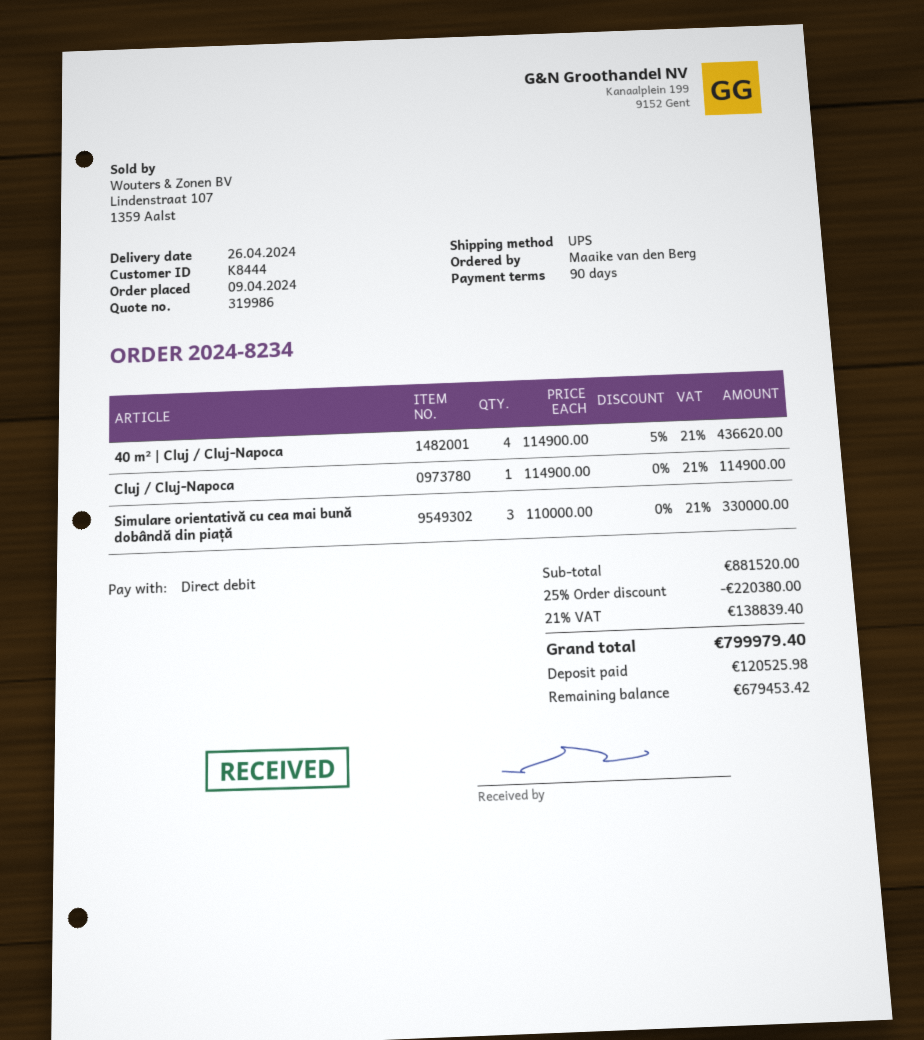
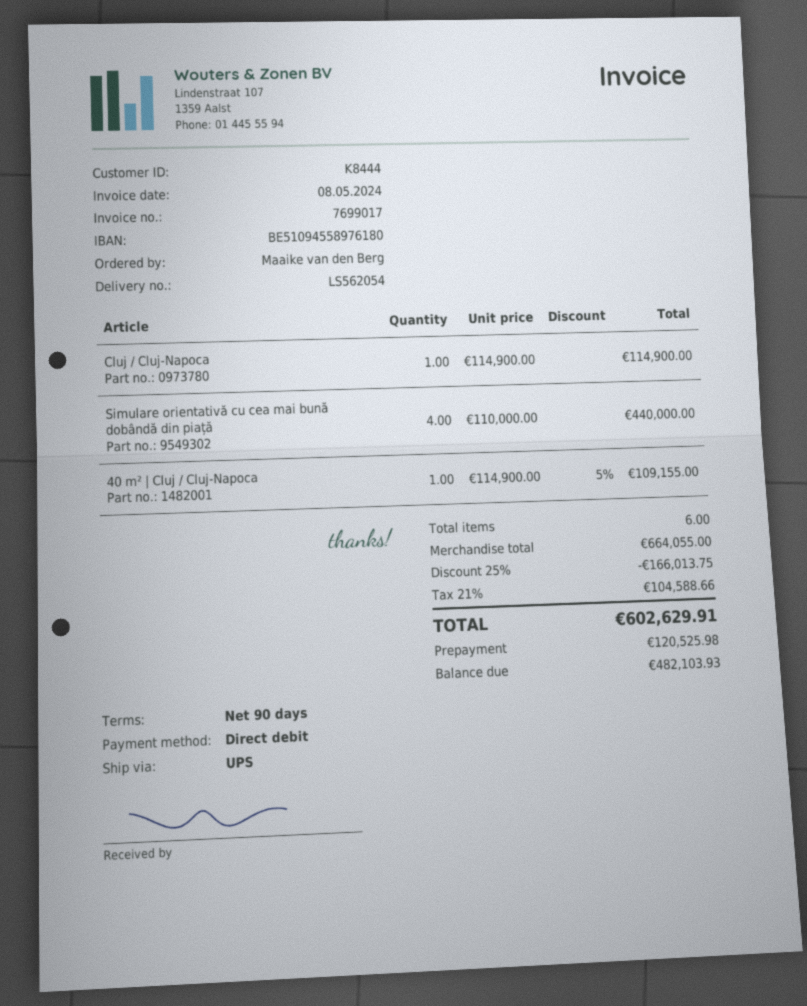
40 m² | Cluj / Cluj-Napoca: 4 x 114900.00 - 5% = 436620.00 -> 1 x 114900.00 - 5% = 109155.00
Simulare orientativă cu cea mai bună dobândă din piață: 3 x 110000.00 = 330000.00 -> 4 x 110000.00 = 440000.00
subtotal: 881520.00 -> 664055.00
discount: 25% = 220380.00 -> 25% = 166013.75
tax: 21% = 138839.40 -> 21% = 104588.66
total: 799979.40 -> 602629.91
balance: 679453.42 -> 482103.93

